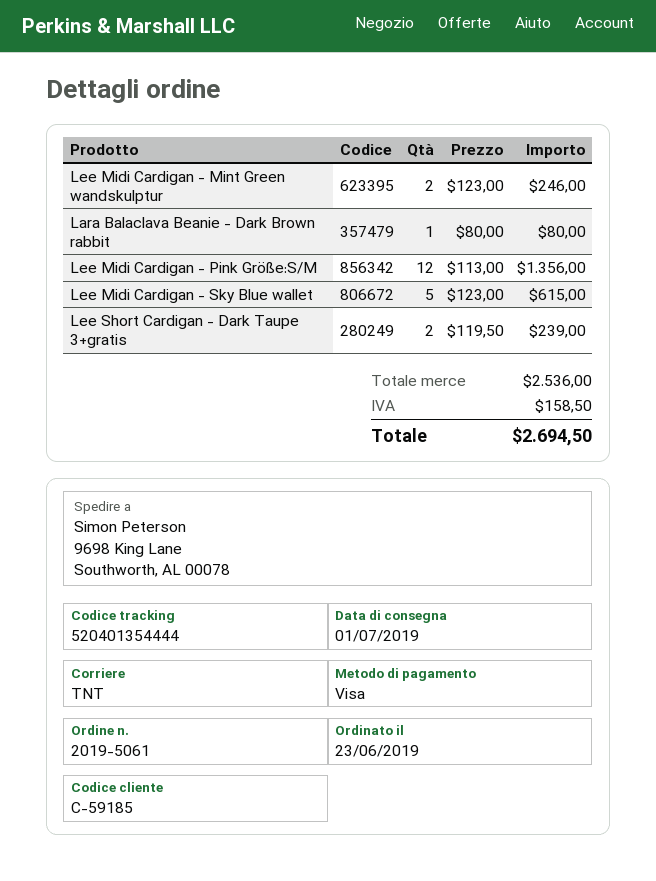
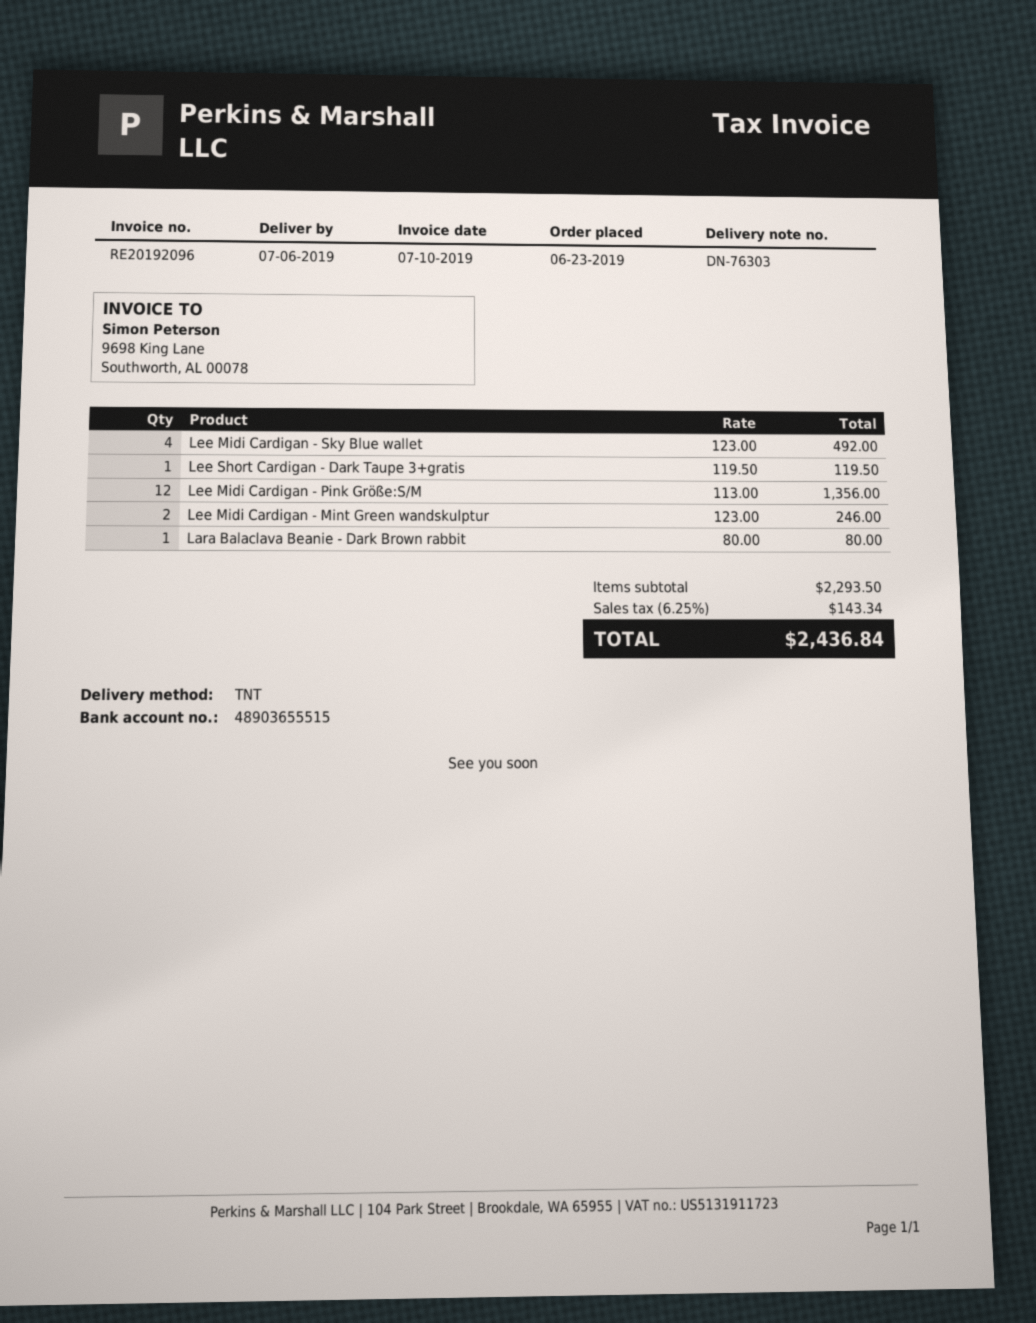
delivery date: 2019-07-01 -> 2019-07-06
Lee Midi Cardigan - Sky Blue wallet: 5 x 123.00 = 615.00 -> 4 x 123.00 = 492.00
Lee Short Cardigan - Dark Taupe 3+gratis: 2 x 119.50 = 239.00 -> 1 x 119.50 = 119.50
subtotal: 2536.00 -> 2293.50
tax: 158.50 -> 143.34
total: 2694.50 -> 2436.84

